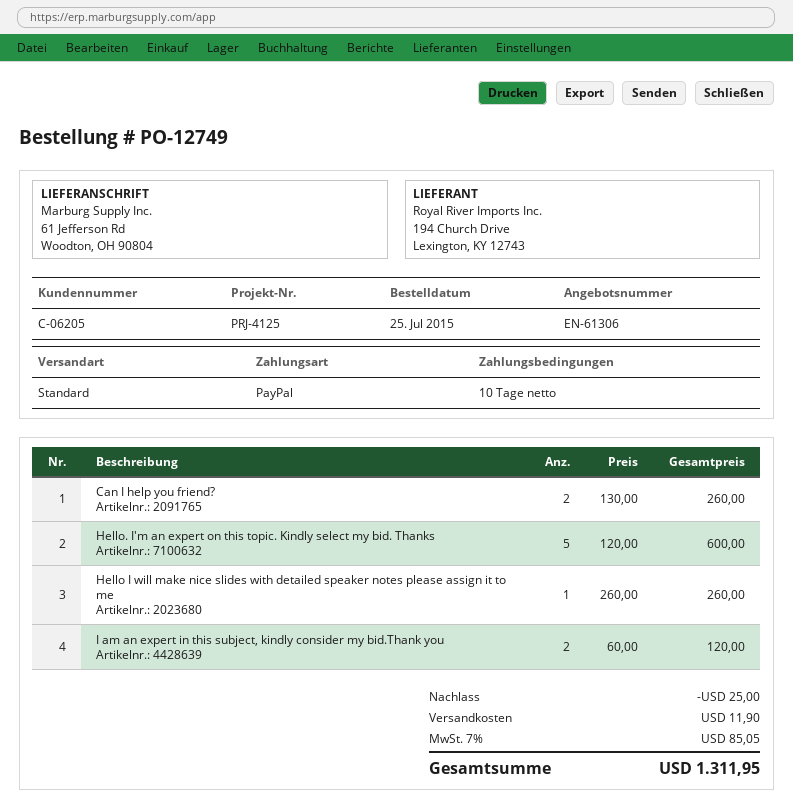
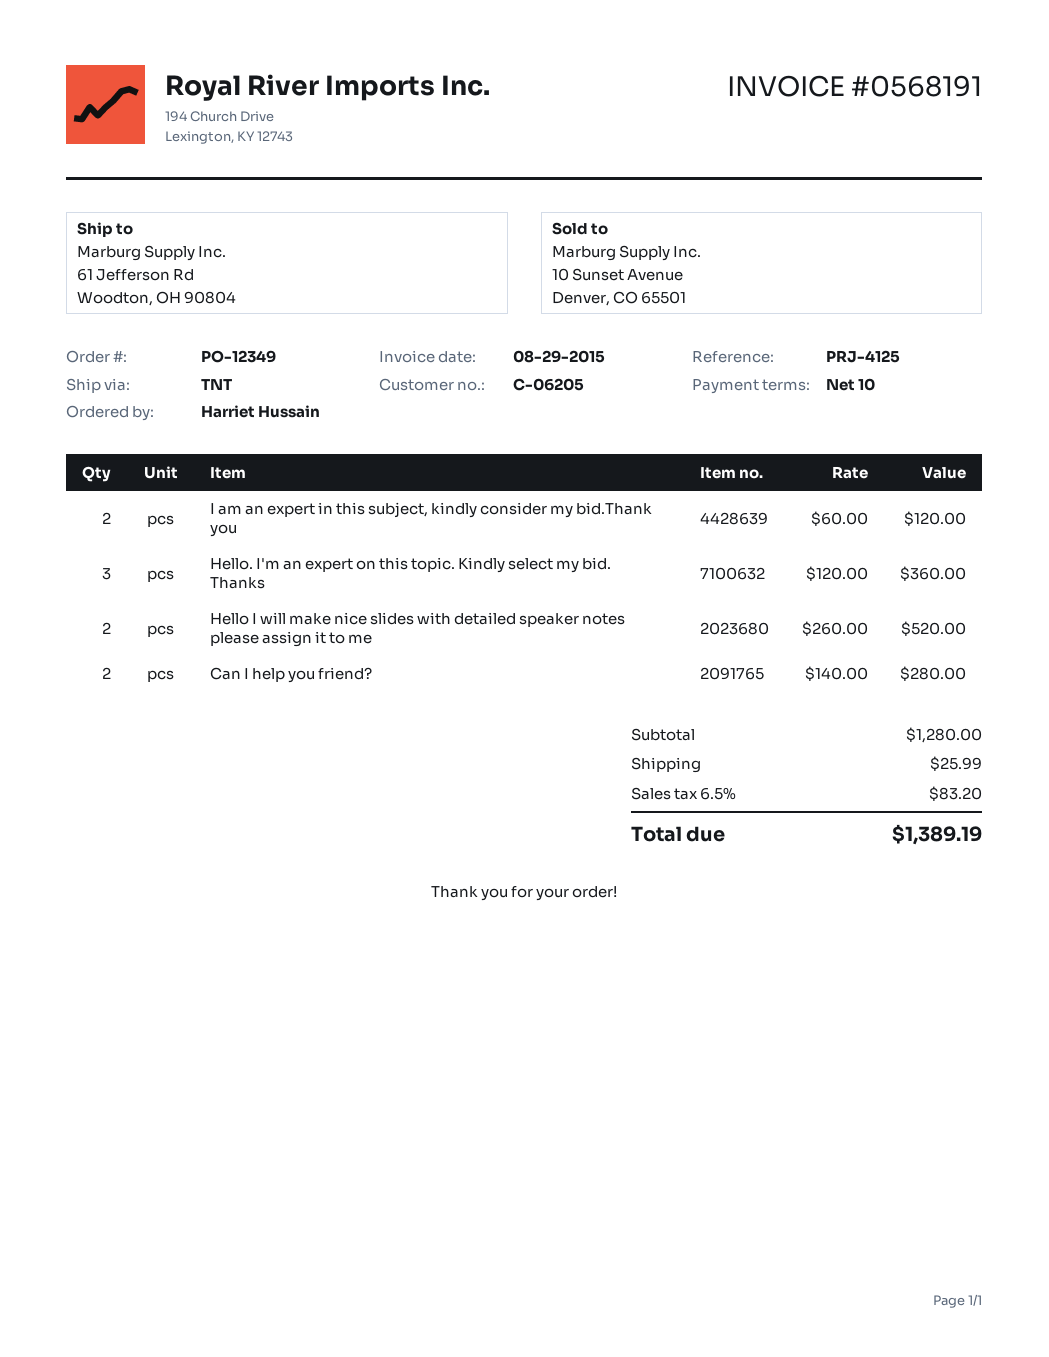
order number: PO-12749 -> PO-12349
shipping method: standard -> TNT
Can I help you friend?: 2 x 130.00 = 260.00 -> 2 x 140.00 = 280.00
Hello. I'm an expert on this topic. Kindly select my bid. Thanks: 5 x 120.00 = 600.00 -> 3 x 120.00 = 360.00
Hello I will make nice slides with detailed speaker notes please assign it to me: 1 x 260.00 = 260.00 -> 2 x 260.00 = 520.00
discount: 25.00 -> none
shipping: 11.90 -> 25.99
tax: 7% = 85.05 -> 6.5% = 83.20
total: 1311.95 -> 1389.19

